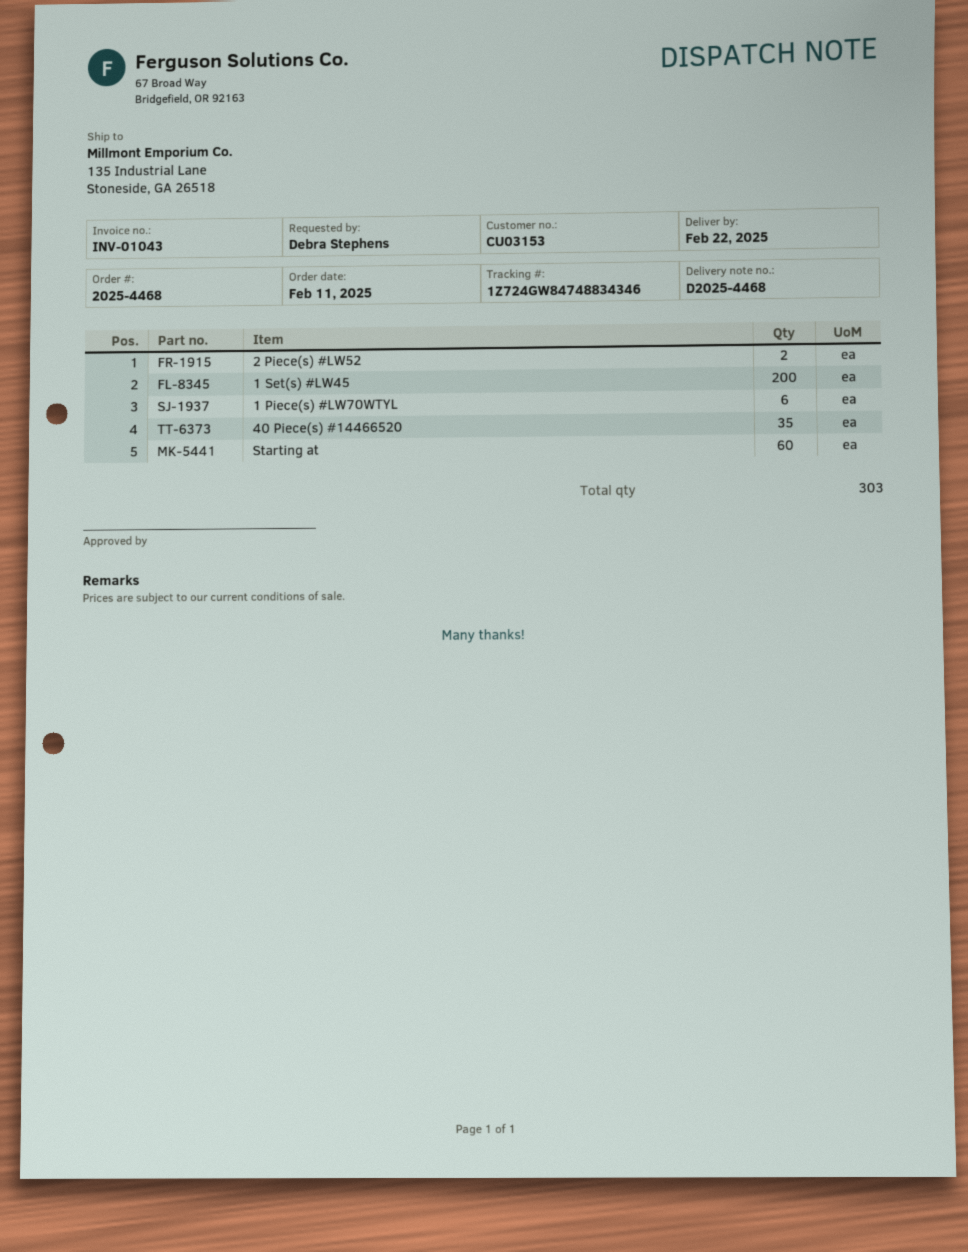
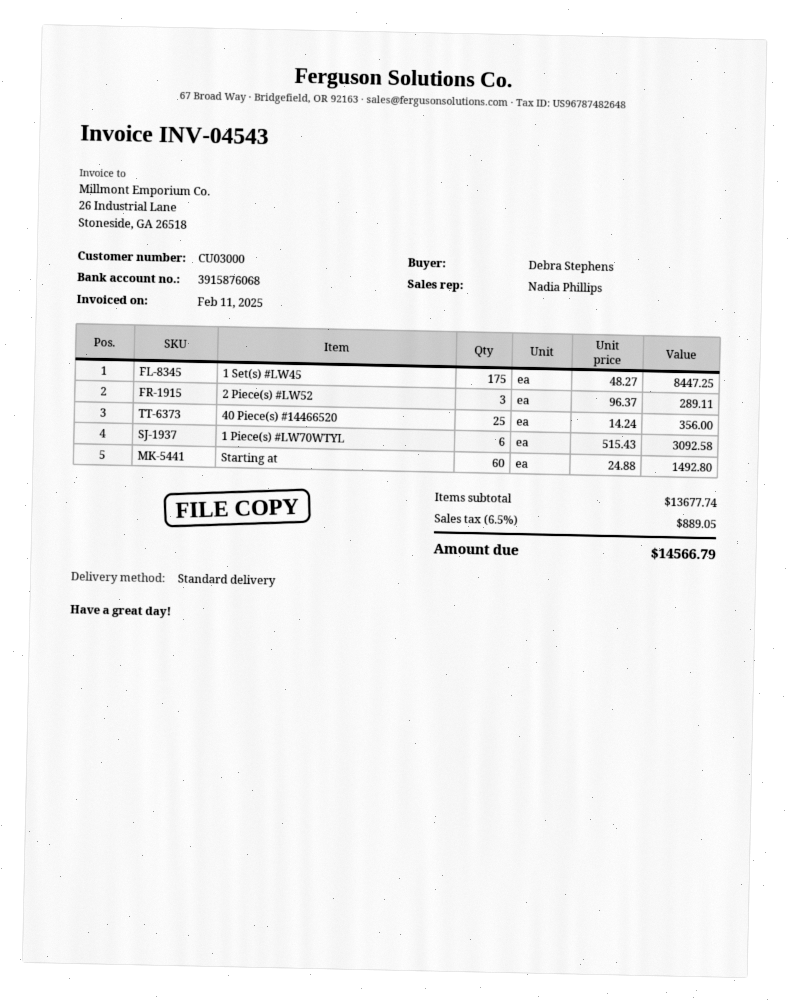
invoice number: INV-01043 -> INV-04543
customer number: CU03153 -> CU03000
2 Piece(s) #LW52: 2 -> 3
1 Set(s) #LW45: 200 -> 175
40 Piece(s) #14466520: 35 -> 25

